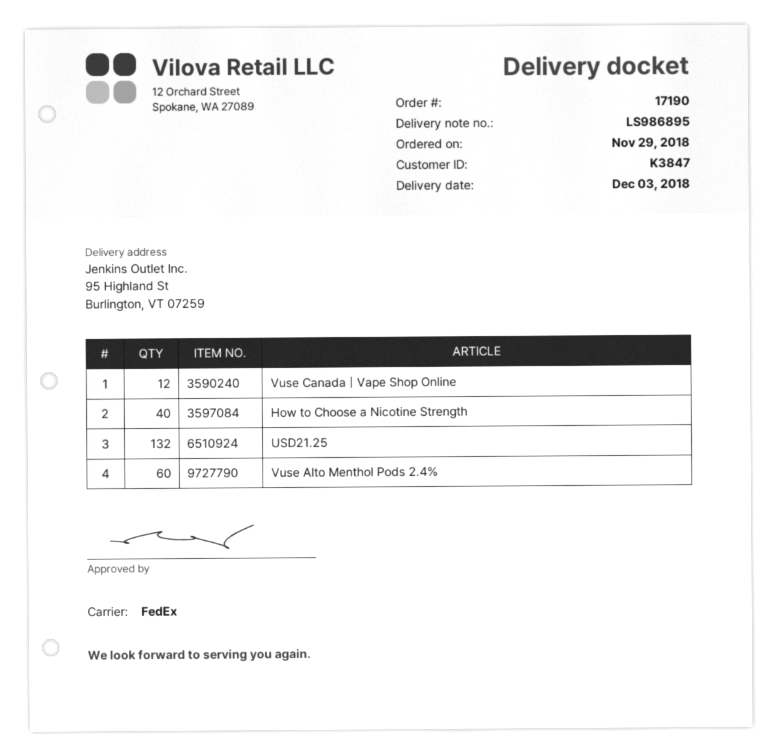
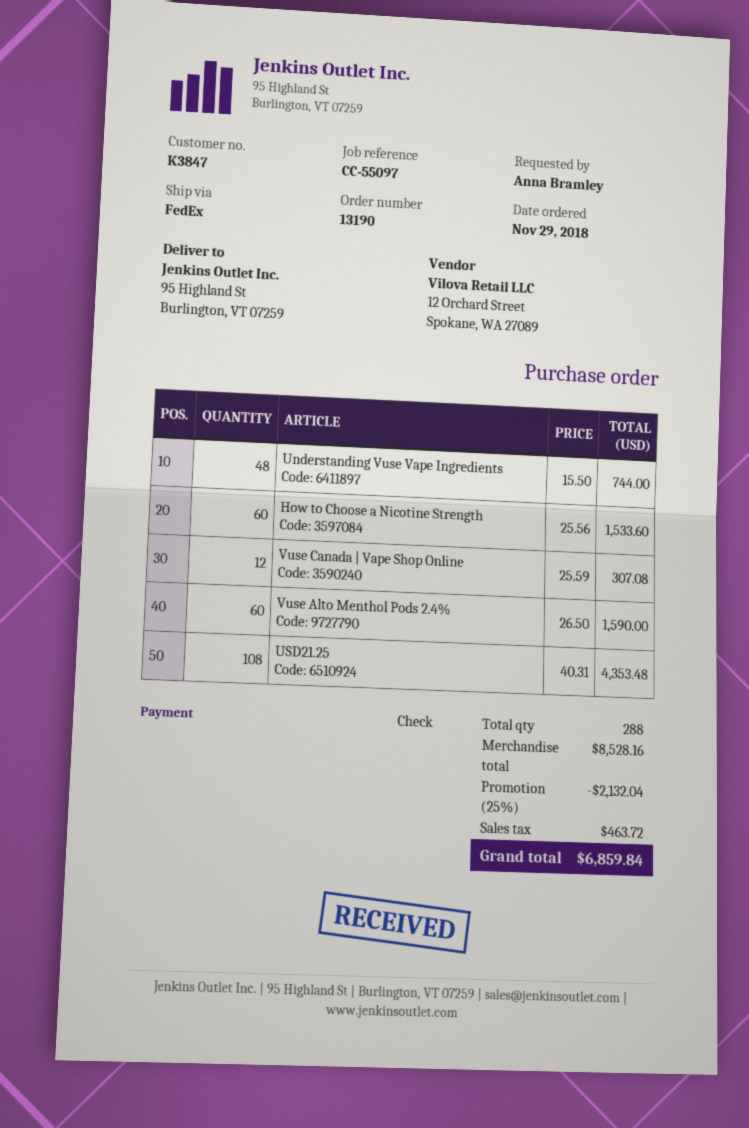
order number: 17190 -> 13190
How to Choose a Nicotine Strength: 40 -> 60
USD21.25: 132 -> 108
Understanding Vuse Vape Ingredients: none -> 48

